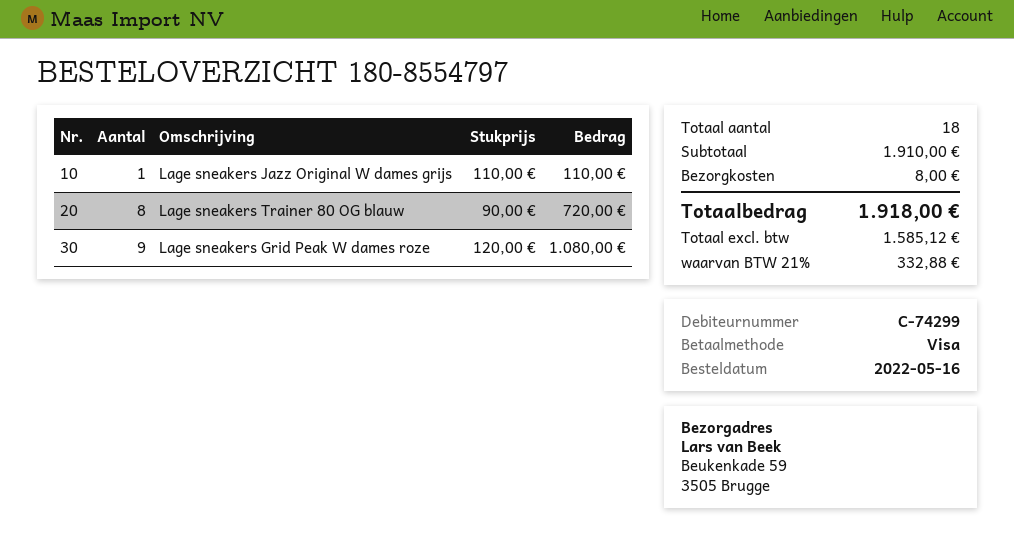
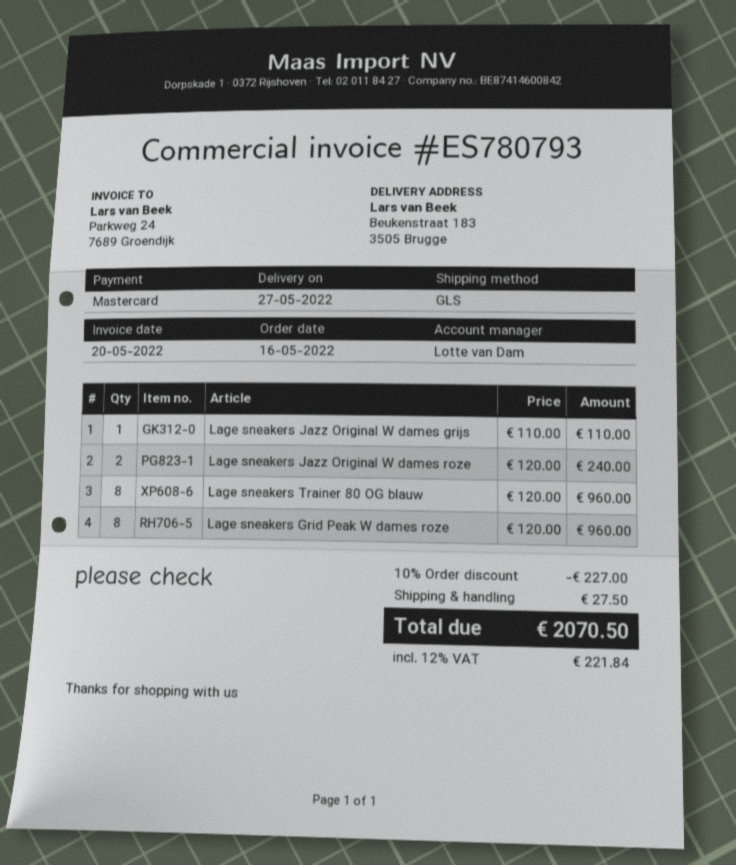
payment method: Visa -> Mastercard
ship to: Beukenkade 59, 3505 Brugge -> Beukenstraat 183, 3505 Brugge
Lage sneakers Trainer 80 OG blauw: 8 x 90.00 = 720.00 -> 8 x 120.00 = 960.00
Lage sneakers Grid Peak W dames roze: 9 x 120.00 = 1080.00 -> 8 x 120.00 = 960.00
Lage sneakers Jazz Original W dames roze: none -> 2 x 120.00 = 240.00
discount: none -> 10% = 227.00
shipping: 8.00 -> 27.50
tax: 21% = 332.88 -> 12% = 221.84
total: 1918.00 -> 2070.50

